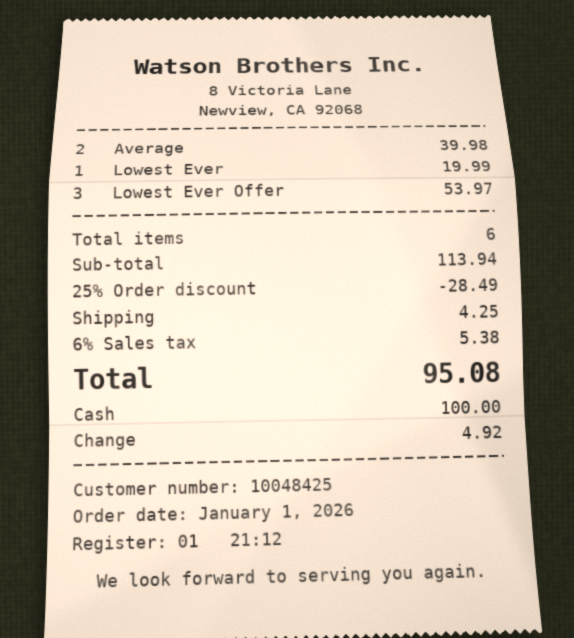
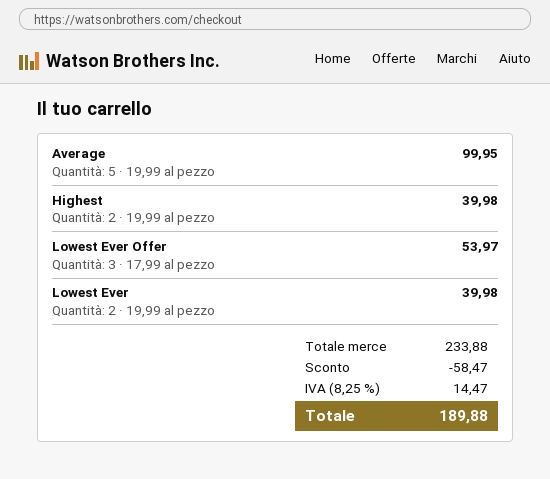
Average: 2 for 39.98 -> 5 for 99.95
Lowest Ever: 1 for 19.99 -> 2 for 39.98
Highest: none -> 2 for 39.98
subtotal: 113.94 -> 233.88
discount: 28.49 -> 58.47
shipping: 4.25 -> none
tax: 6% = 5.38 -> 8.25% = 14.47
total: 95.08 -> 189.88

